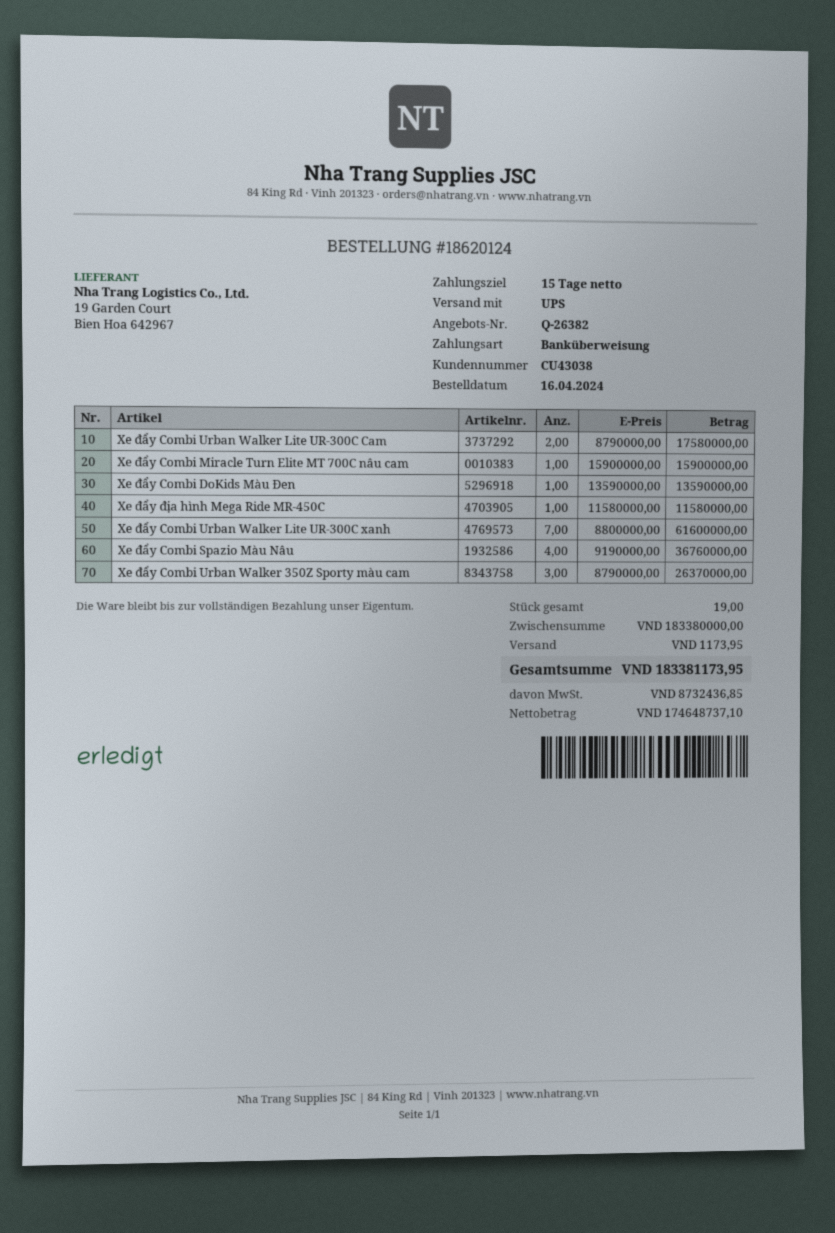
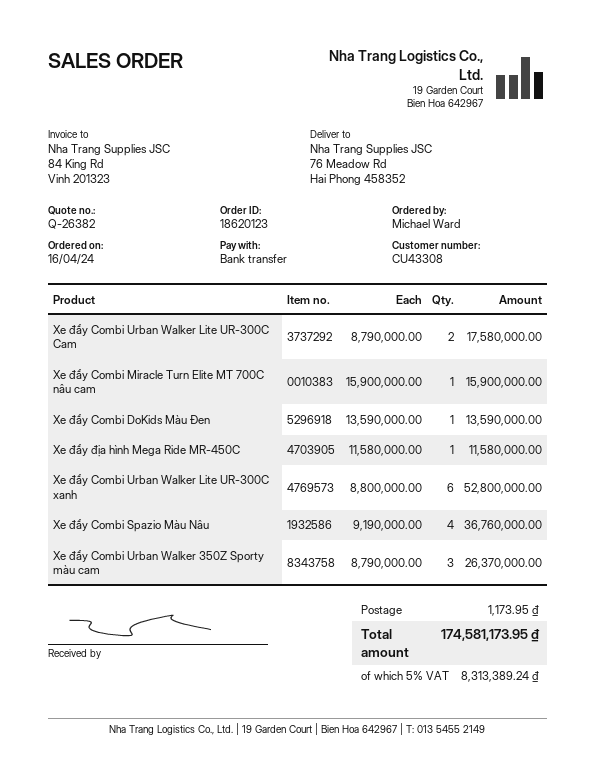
order number: 18620124 -> 18620123
customer number: CU43038 -> CU43308
Xe đẩy Combi Urban Walker Lite UR-300C xanh: 7 x 8800000.00 = 61600000.00 -> 6 x 8800000.00 = 52800000.00
tax: 8732436.85 -> 8313389.24
total: 183381173.95 -> 174581173.95

